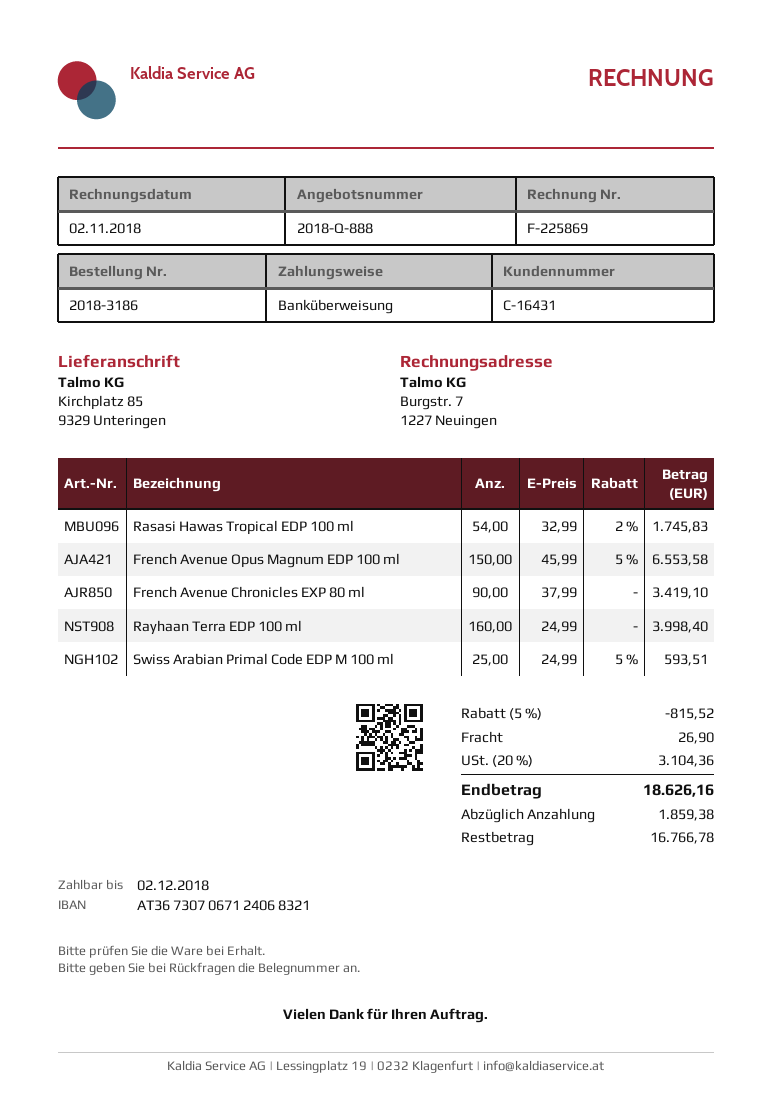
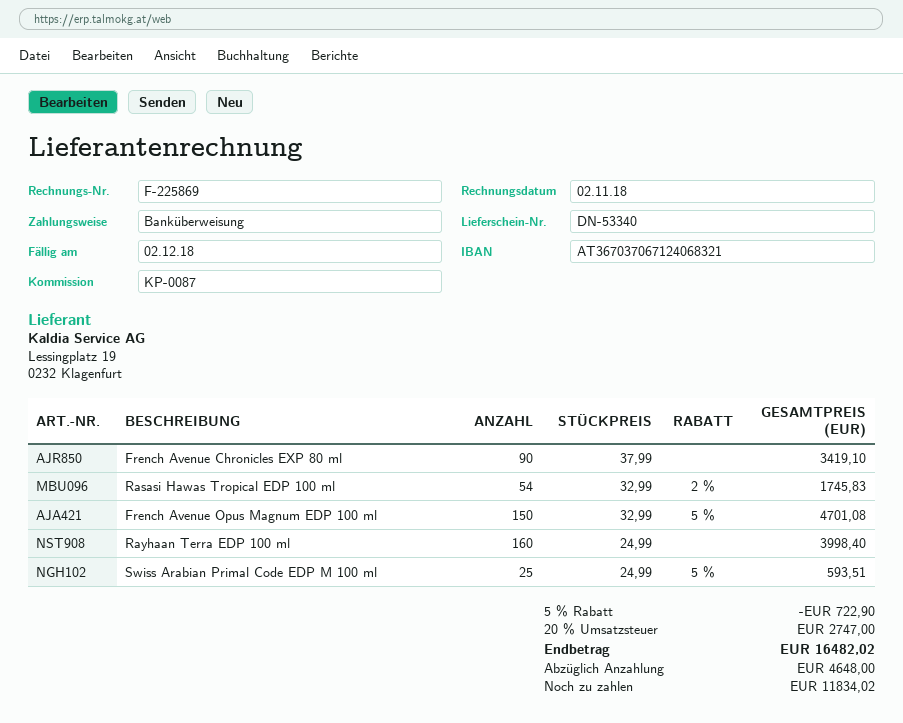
bank account: AT367307067124068321 -> AT367037067124068321
French Avenue Opus Magnum EDP 100 ml: 150 x 45.99 - 5% = 6553.58 -> 150 x 32.99 - 5% = 4701.08
discount: 5% = 815.52 -> 5% = 722.90
shipping: 26.90 -> none
tax: 20% = 3104.36 -> 20% = 2747.00
total: 18626.16 -> 16482.02
deposit: 1859.38 -> 4648.00
balance: 16766.78 -> 11834.02

